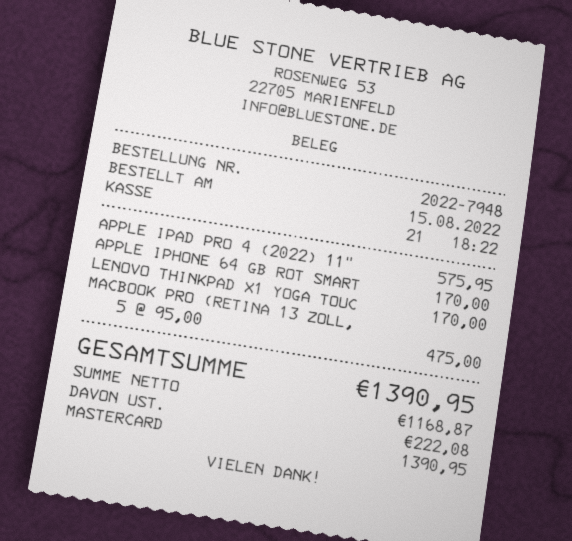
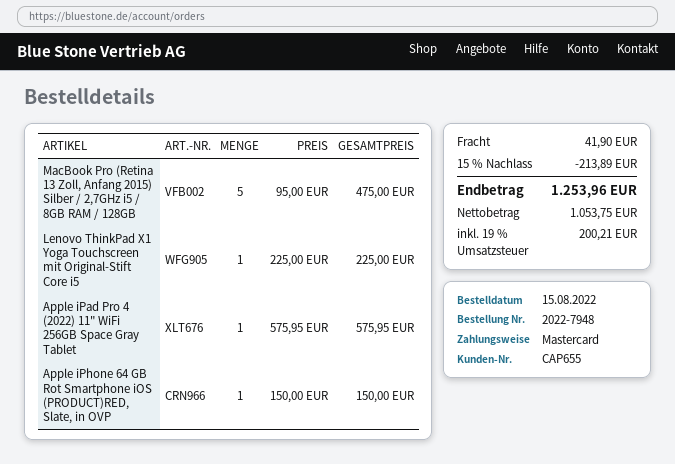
APPLE IPHONE 64 GB ROT SMART: 1 x 170.00 = 170.00 -> 1 x 150.00 = 150.00
LENOVO THINKPAD X1 YOGA TOUC: 1 x 170.00 = 170.00 -> 1 x 225.00 = 225.00
discount: none -> 15% = 213.89
shipping: none -> 41.90
net: 1168.87 -> 1053.75
tax: 222.08 -> 200.21
total: 1390.95 -> 1253.96

